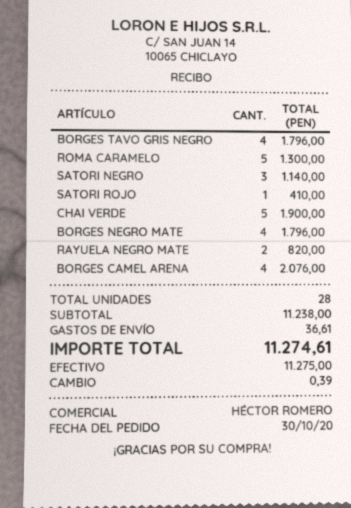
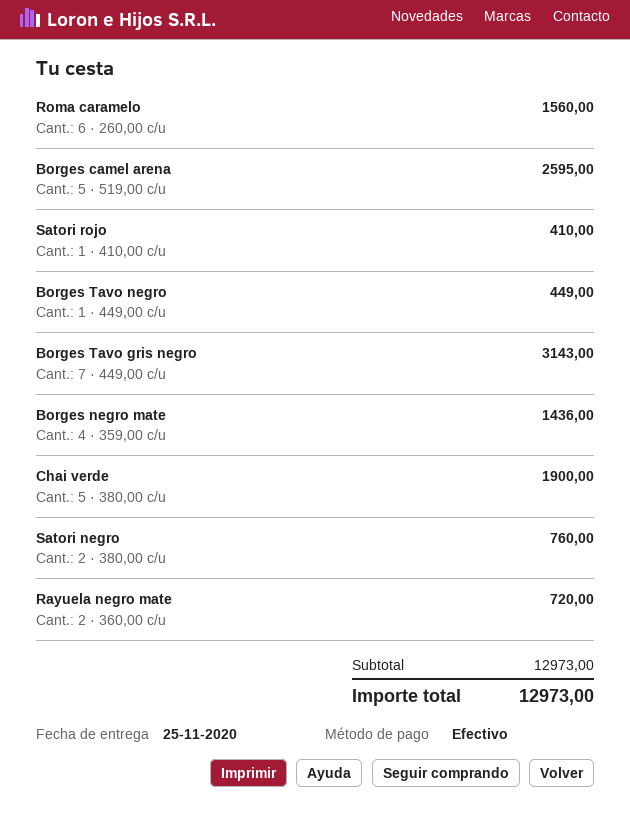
BORGES TAVO GRIS NEGRO: 4 for 1796.00 -> 7 for 3143.00
ROMA CARAMELO: 5 for 1300.00 -> 6 for 1560.00
SATORI NEGRO: 3 for 1140.00 -> 2 for 760.00
BORGES NEGRO MATE: 4 for 1796.00 -> 4 for 1436.00
RAYUELA NEGRO MATE: 2 for 820.00 -> 2 for 720.00
BORGES CAMEL ARENA: 4 for 2076.00 -> 5 for 2595.00
Borges Tavo negro: none -> 1 for 449.00
subtotal: 11238.00 -> 12973.00
shipping: 36.61 -> none
total: 11274.61 -> 12973.00

